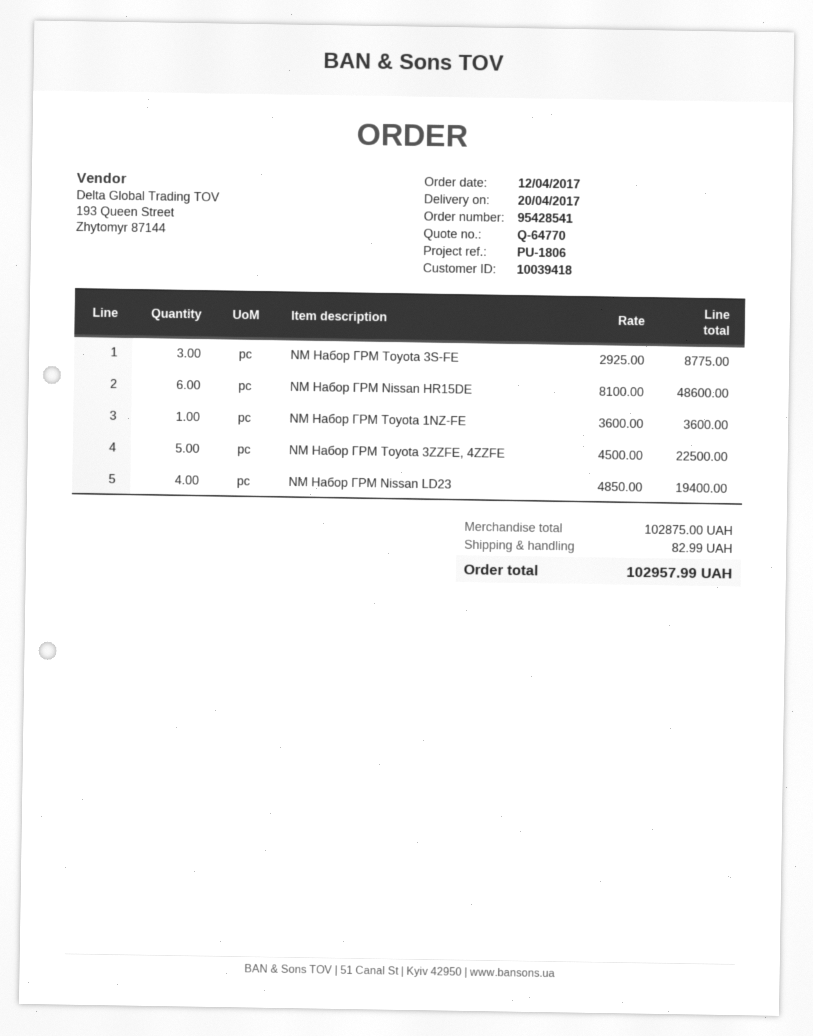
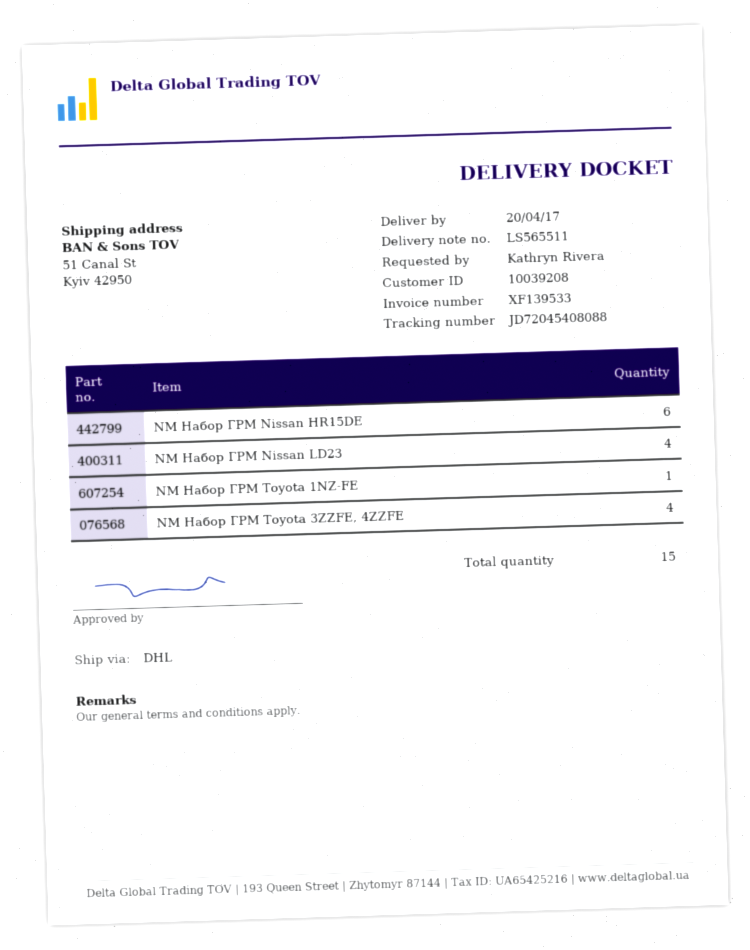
customer number: 10039418 -> 10039208
NM Набор ГРМ Toyota 3S-FE: 3 -> none
NM Набор ГРМ Toyota 3ZZFE, 4ZZFE: 5 -> 4

